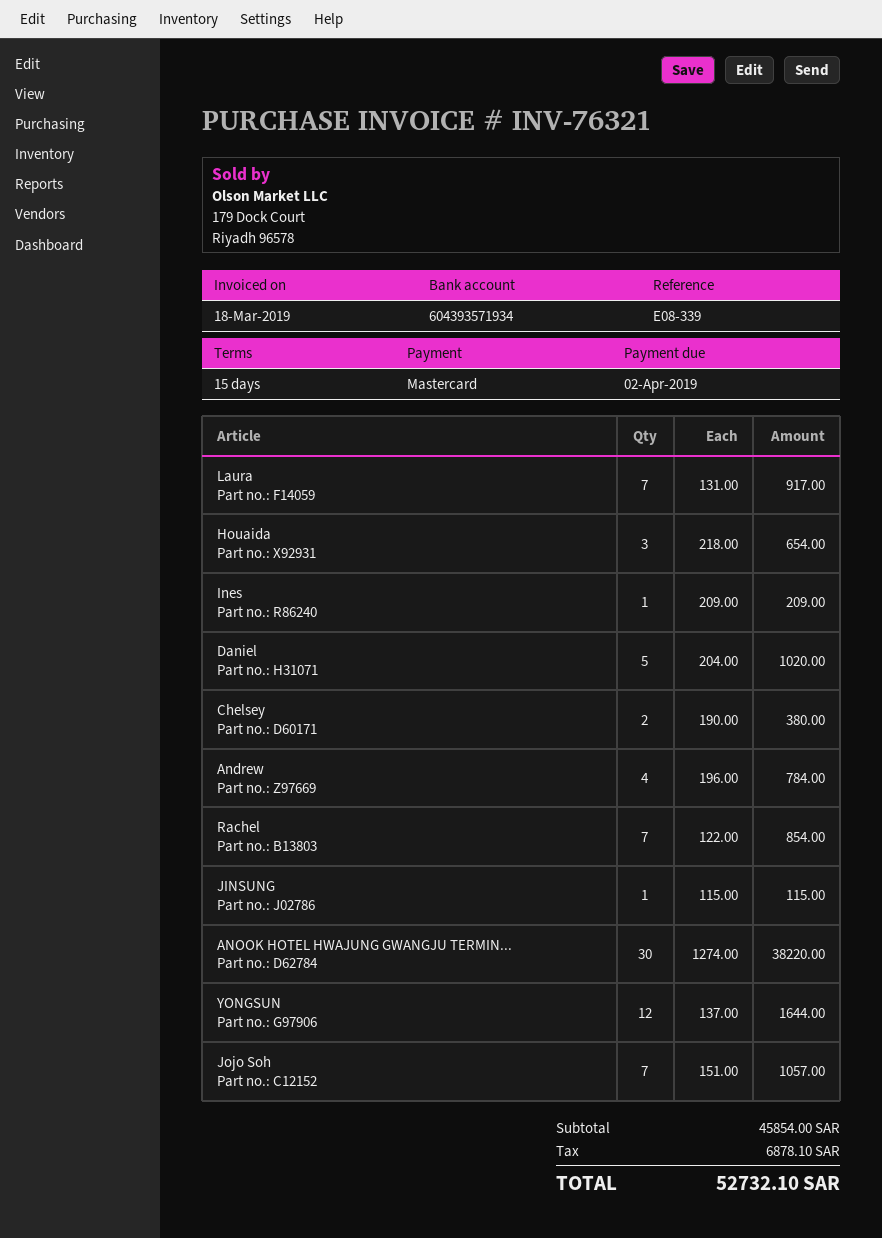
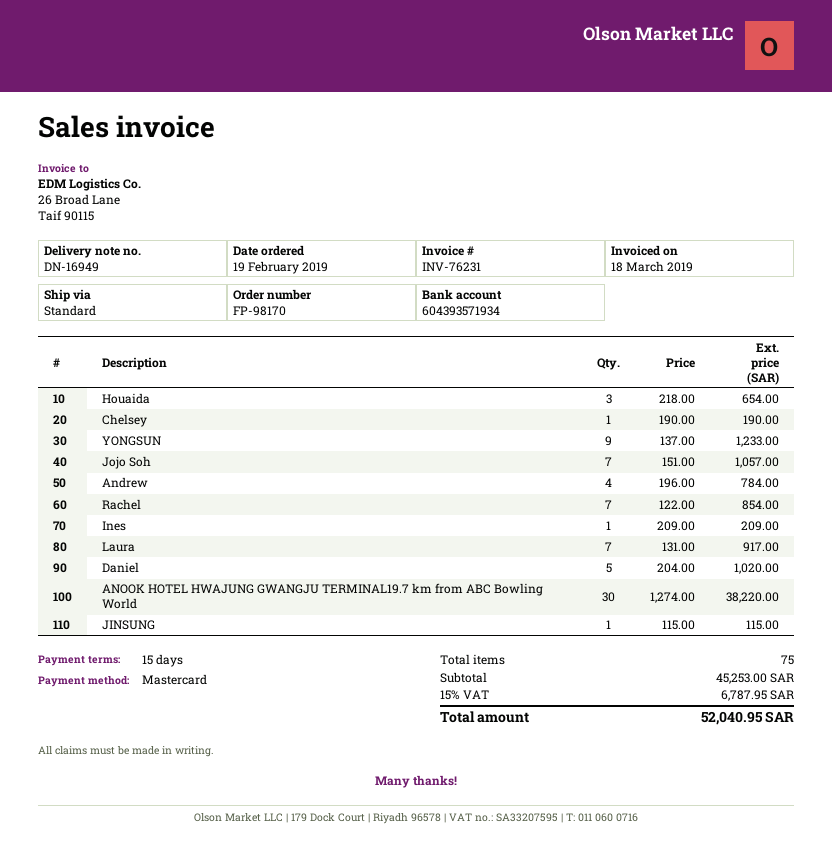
invoice number: INV-76321 -> INV-76231
Chelsey: 2 x 190.00 = 380.00 -> 1 x 190.00 = 190.00
YONGSUN: 12 x 137.00 = 1644.00 -> 9 x 137.00 = 1233.00
subtotal: 45854.00 -> 45253.00
tax: 6878.10 -> 6787.95
total: 52732.10 -> 52040.95

